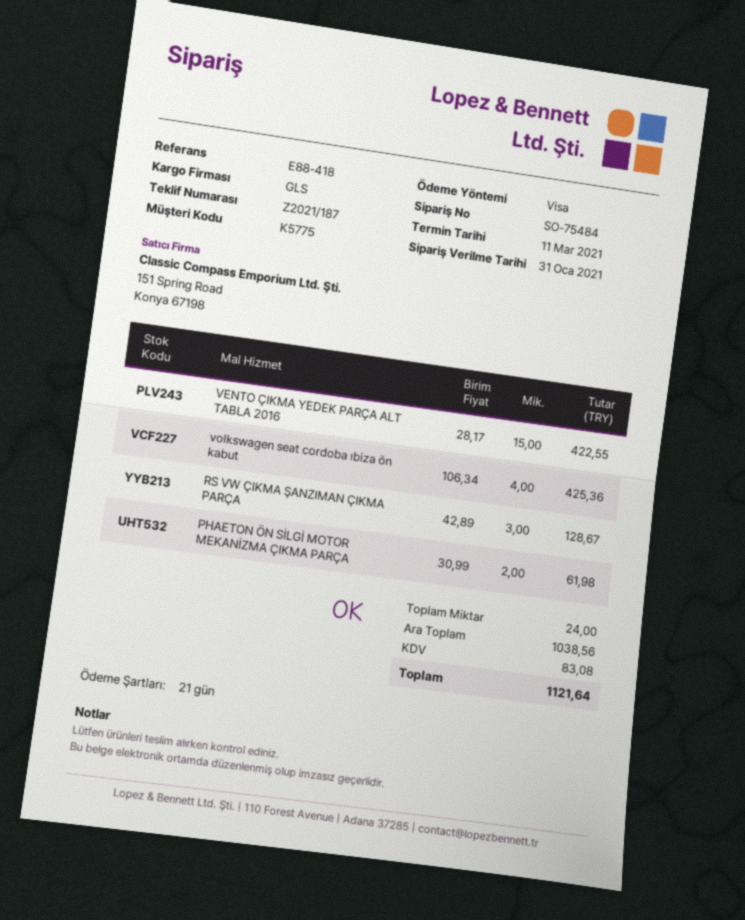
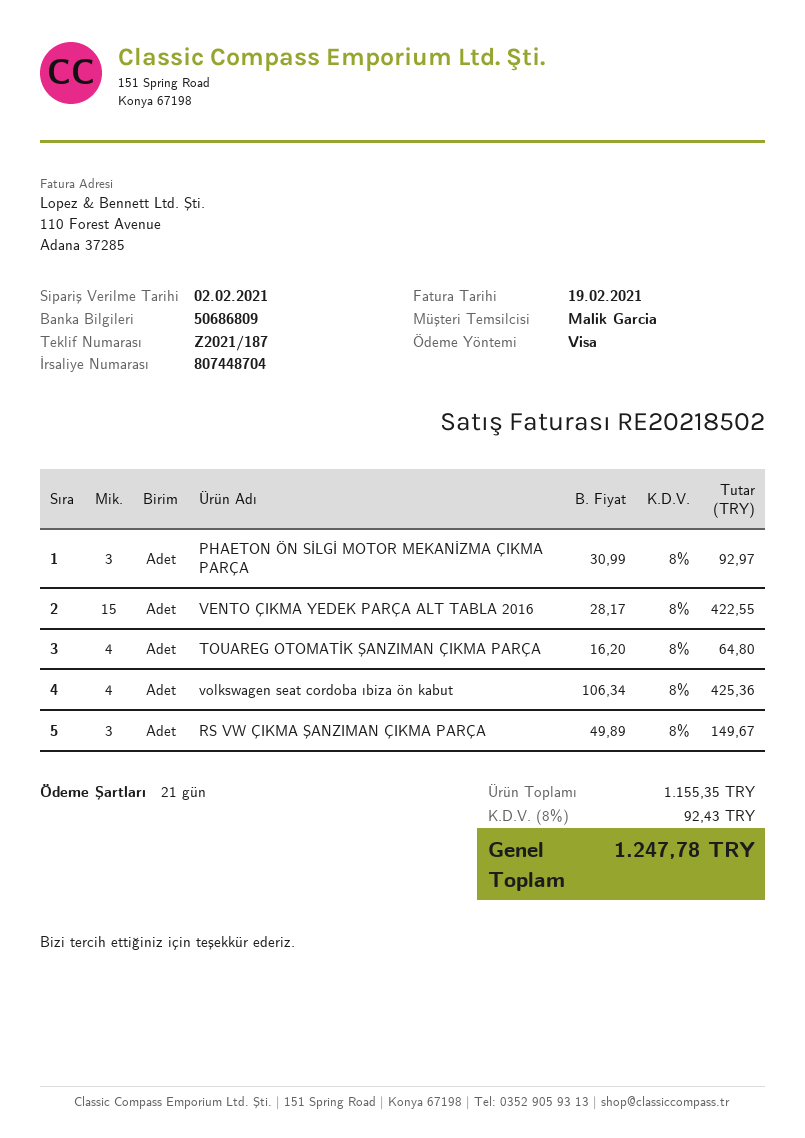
order date: 2021-01-31 -> 2021-02-02
RS VW ÇIKMA ŞANZIMAN ÇIKMA PARÇA: 3 x 42.89 = 128.67 -> 3 x 49.89 = 149.67
PHAETON ÖN SİLGİ MOTOR MEKANİZMA ÇIKMA PARÇA: 2 x 30.99 = 61.98 -> 3 x 30.99 = 92.97
TOUAREG OTOMATİK ŞANZIMAN ÇIKMA PARÇA: none -> 4 x 16.20 = 64.80
subtotal: 1038.56 -> 1155.35
tax: 83.08 -> 92.43
total: 1121.64 -> 1247.78

